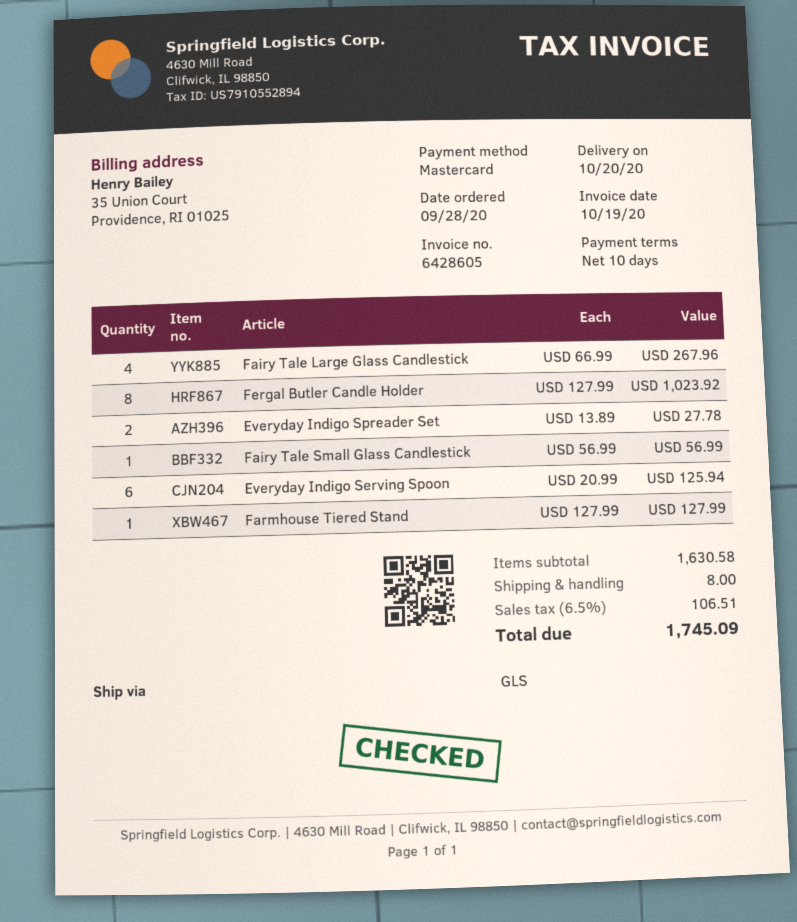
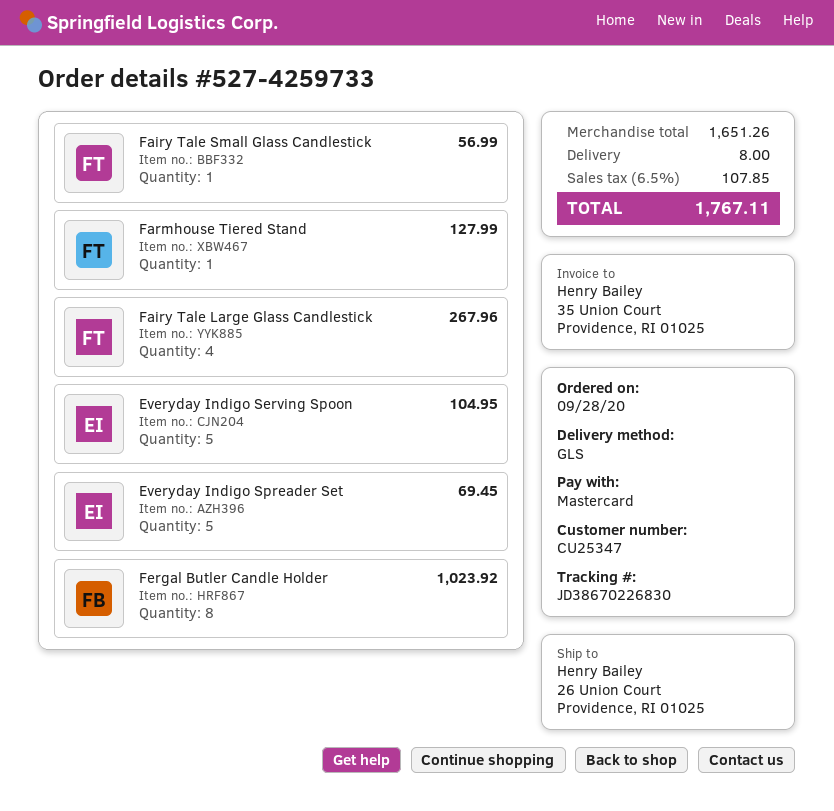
Everyday Indigo Spreader Set: 2 for 27.78 -> 5 for 69.45
Everyday Indigo Serving Spoon: 6 for 125.94 -> 5 for 104.95
subtotal: 1630.58 -> 1651.26
tax: 6.5% = 106.51 -> 6.5% = 107.85
total: 1745.09 -> 1767.11

